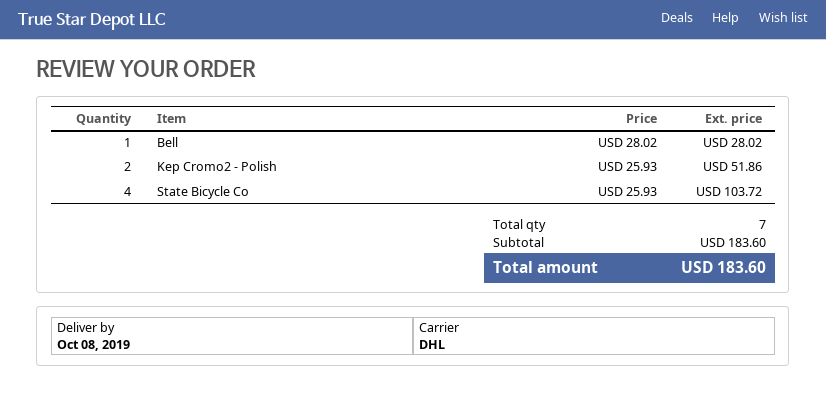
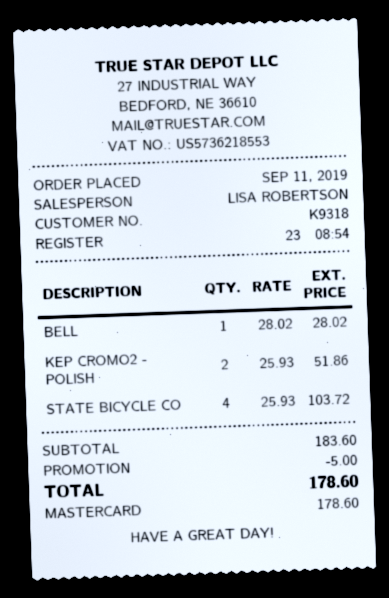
discount: none -> 5.00
total: 183.60 -> 178.60

